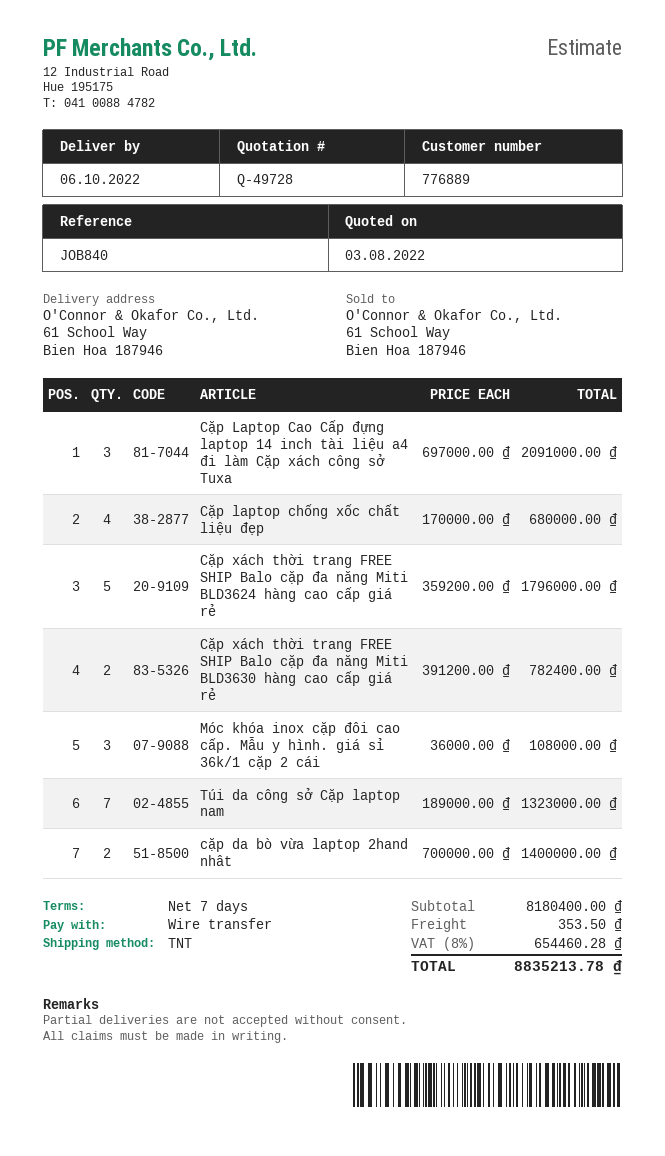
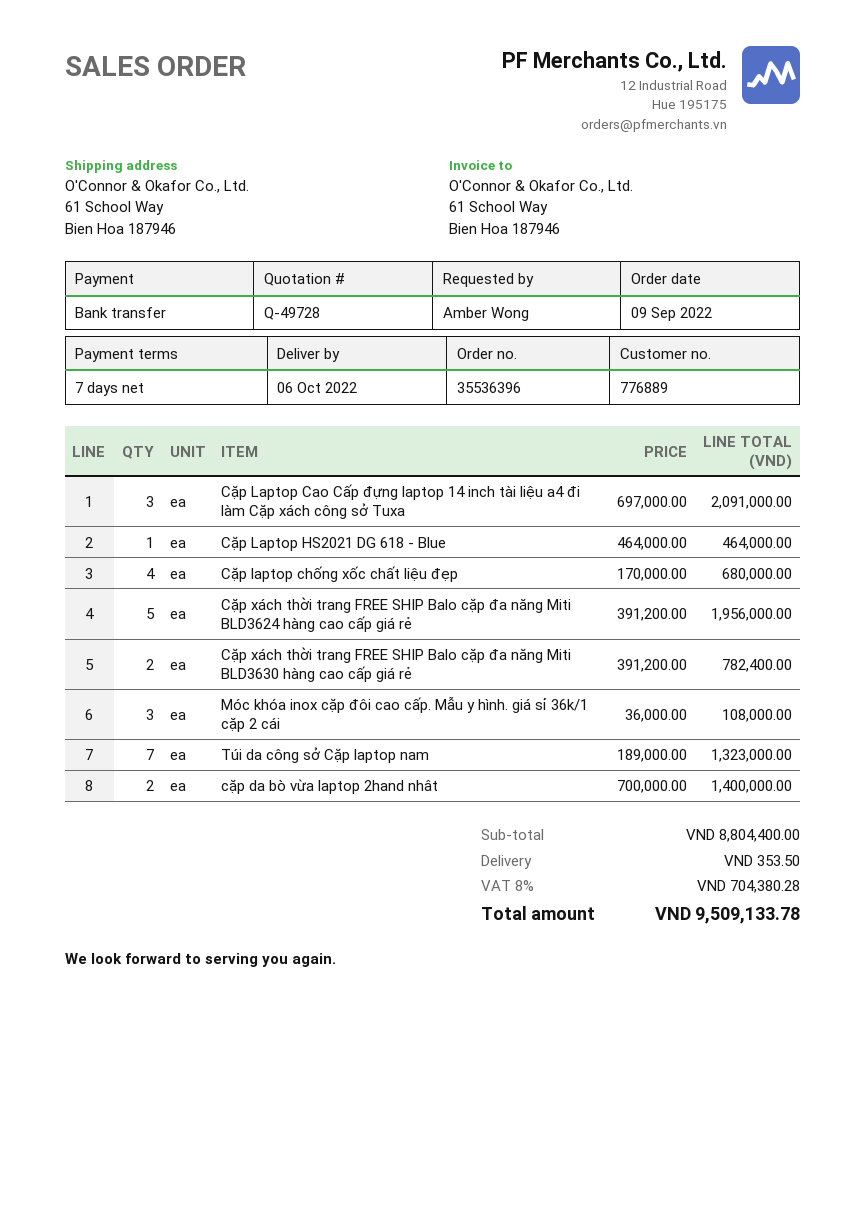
Cặp xách thời trang FREE SHIP Balo cặp đa năng Miti BLD3624 hàng cao cấp giá rẻ: 5 x 359200.00 = 1796000.00 -> 5 x 391200.00 = 1956000.00
Cặp Laptop HS2021 DG 618 - Blue: none -> 1 x 464000.00 = 464000.00
subtotal: 8180400.00 -> 8804400.00
tax: 8% = 654460.28 -> 8% = 704380.28
total: 8835213.78 -> 9509133.78

